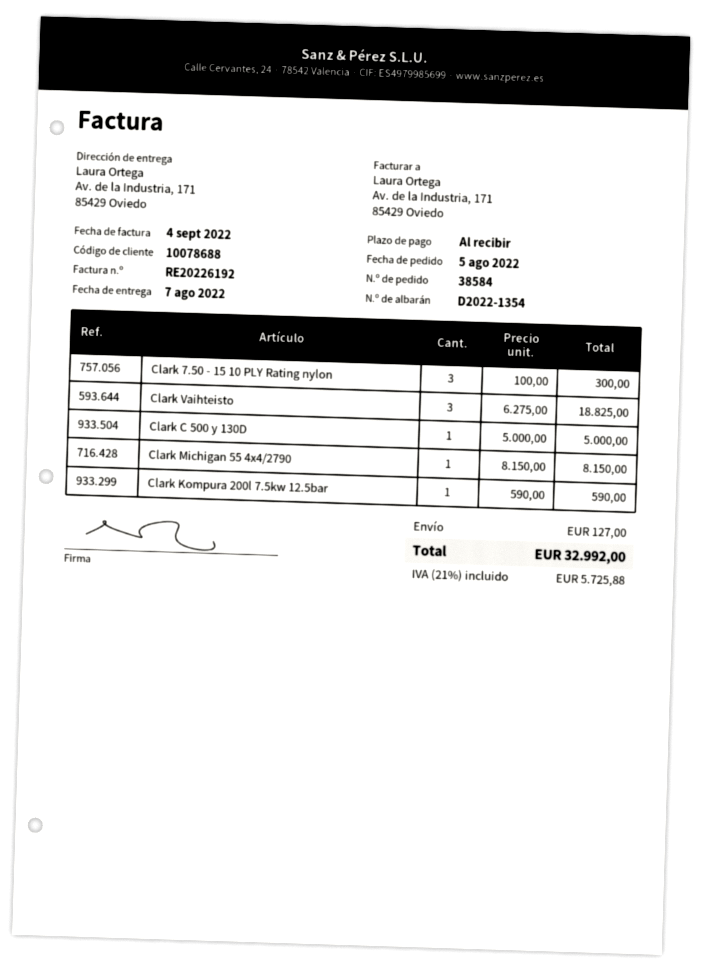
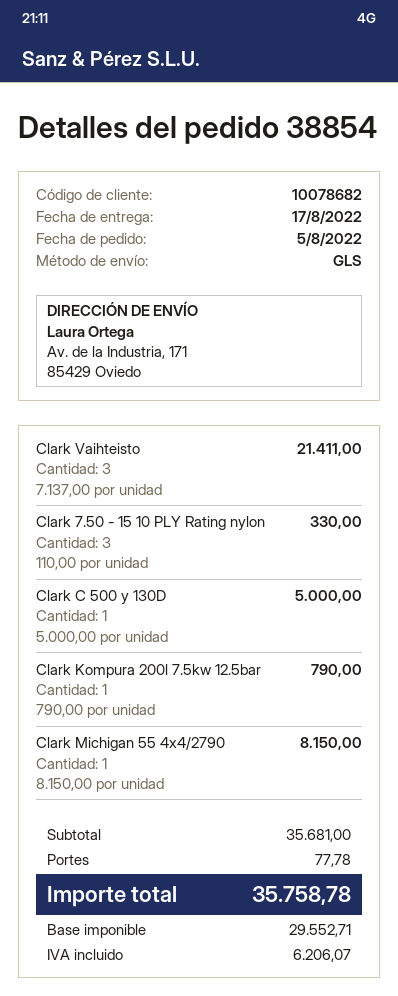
order number: 38584 -> 38854
delivery date: 2022-08-07 -> 2022-08-17
customer number: 10078688 -> 10078682
Clark 7.50 - 15 10 PLY Rating nylon: 3 x 100.00 = 300.00 -> 3 x 110.00 = 330.00
Clark Vaihteisto: 3 x 6275.00 = 18825.00 -> 3 x 7137.00 = 21411.00
Clark Kompura 200l 7.5kw 12.5bar: 1 x 590.00 = 590.00 -> 1 x 790.00 = 790.00
shipping: 127.00 -> 77.78
tax: 5725.88 -> 6206.07
total: 32992.00 -> 35758.78

